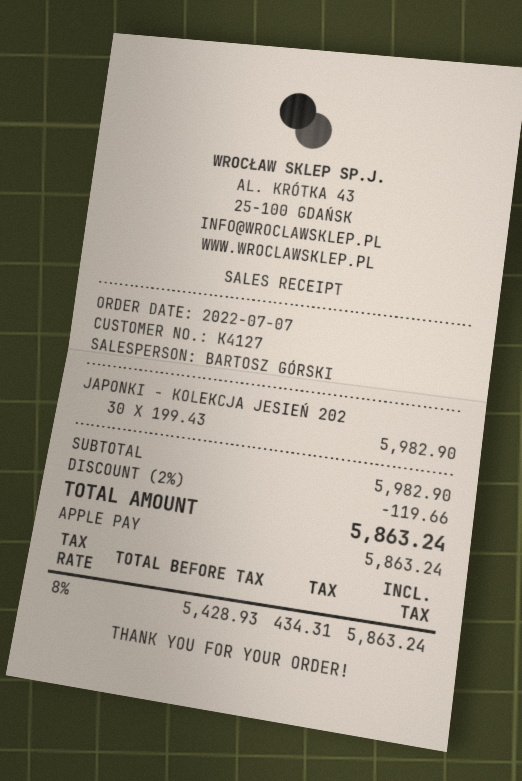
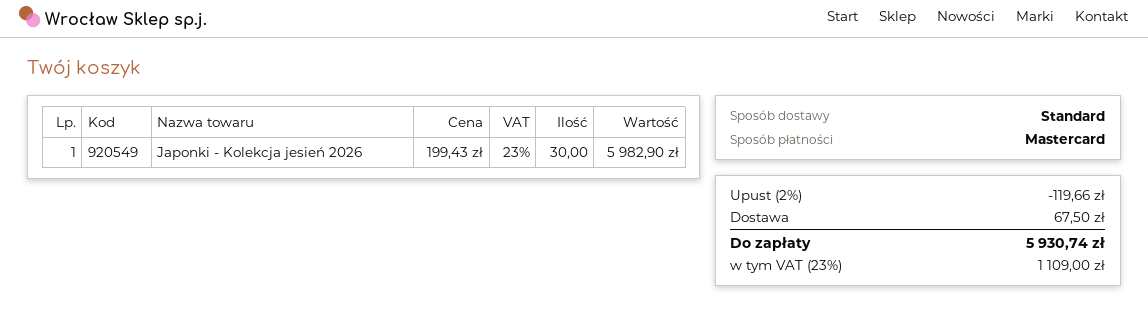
payment method: Apple Pay -> Mastercard
shipping: none -> 67.50
tax: 8% = 434.31 -> 23% = 1109.00
total: 5863.24 -> 5930.74

